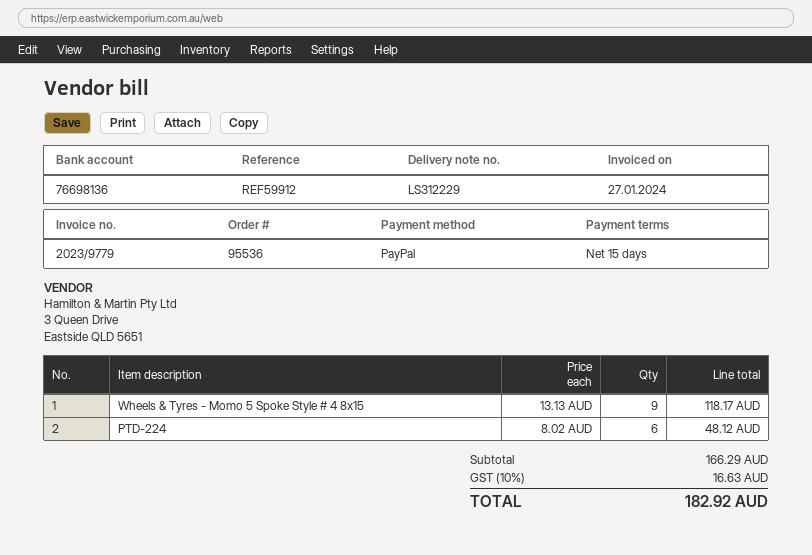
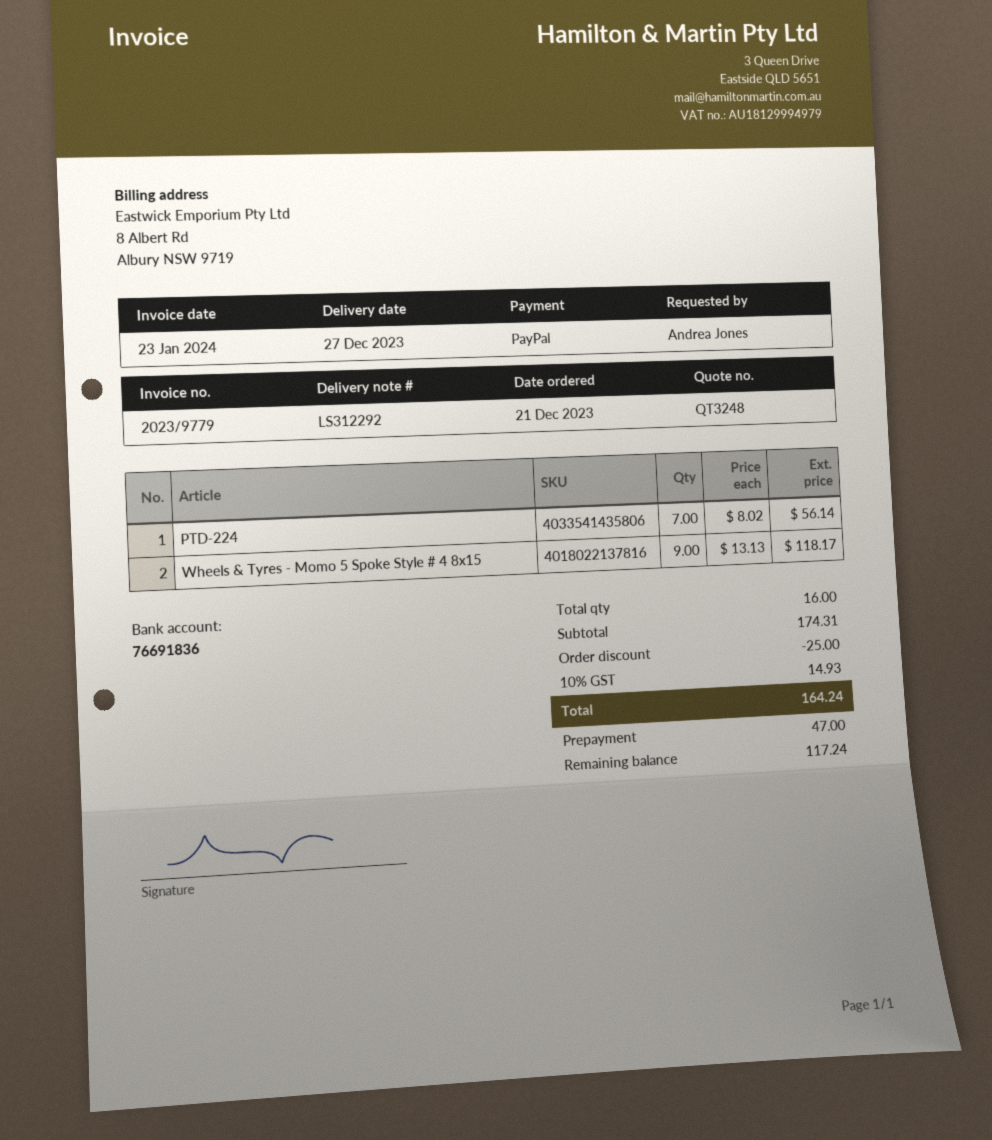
delivery note number: LS312229 -> LS312292
invoice date: 2024-01-27 -> 2024-01-23
bank account: 76698136 -> 76691836
PTD-224: 6 x 8.02 = 48.12 -> 7 x 8.02 = 56.14
subtotal: 166.29 -> 174.31
discount: none -> 25.00
tax: 10% = 16.63 -> 10% = 14.93
total: 182.92 -> 164.24

